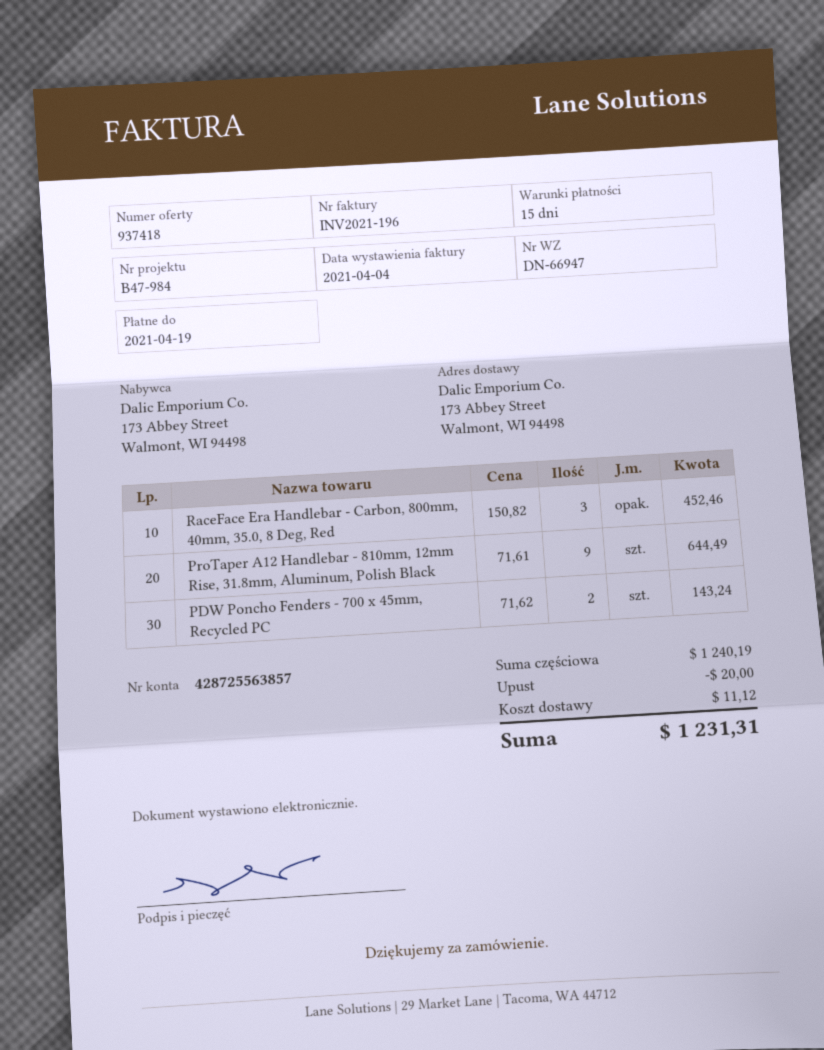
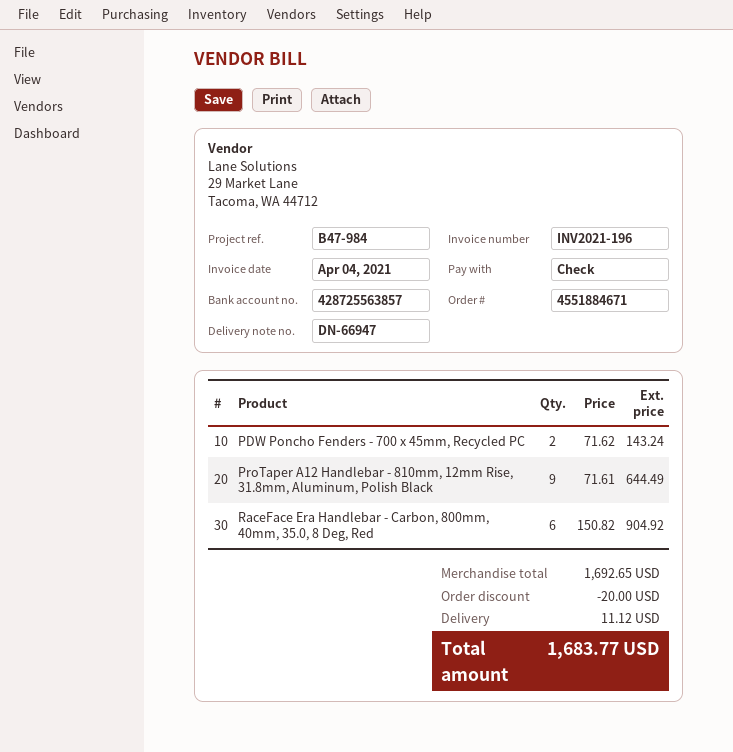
RaceFace Era Handlebar - Carbon, 800mm, 40mm, 35.0, 8 Deg, Red: 3 x 150.82 = 452.46 -> 6 x 150.82 = 904.92
subtotal: 1240.19 -> 1692.65
total: 1231.31 -> 1683.77

